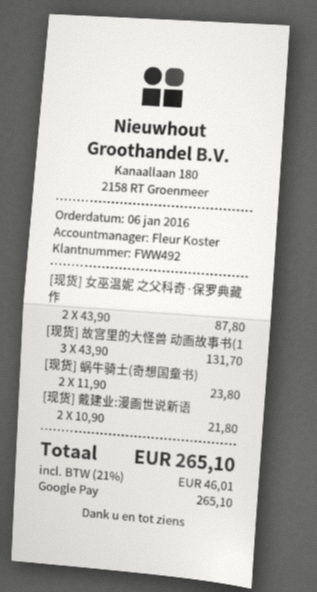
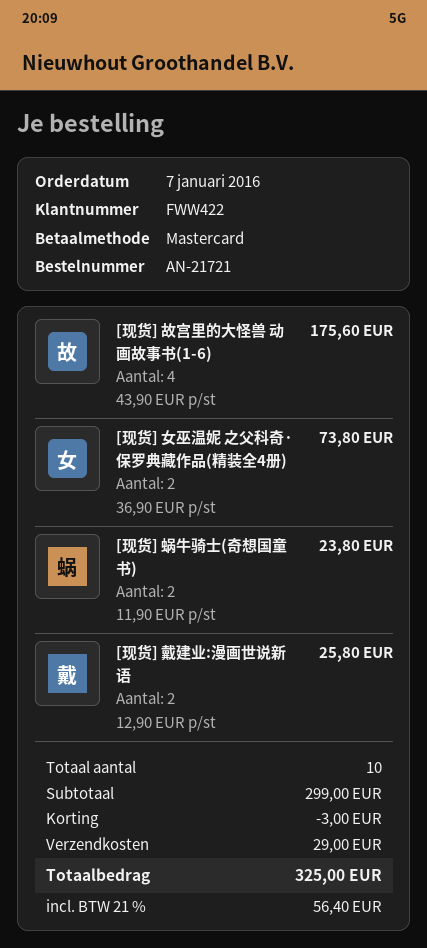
order date: 2016-01-06 -> 2016-01-07
customer number: FWW492 -> FWW422
payment method: Google Pay -> Mastercard
[现货] 女巫温妮 之父科奇·保罗典藏作: 2 x 43.90 = 87.80 -> 2 x 36.90 = 73.80
[现货] 故宫里的大怪兽 动画故事书(1: 3 x 43.90 = 131.70 -> 4 x 43.90 = 175.60
[现货] 戴建业:漫画世说新语: 2 x 10.90 = 21.80 -> 2 x 12.90 = 25.80
discount: none -> 3.00
shipping: none -> 29.00
tax: 21% = 46.01 -> 21% = 56.40
total: 265.10 -> 325.00

